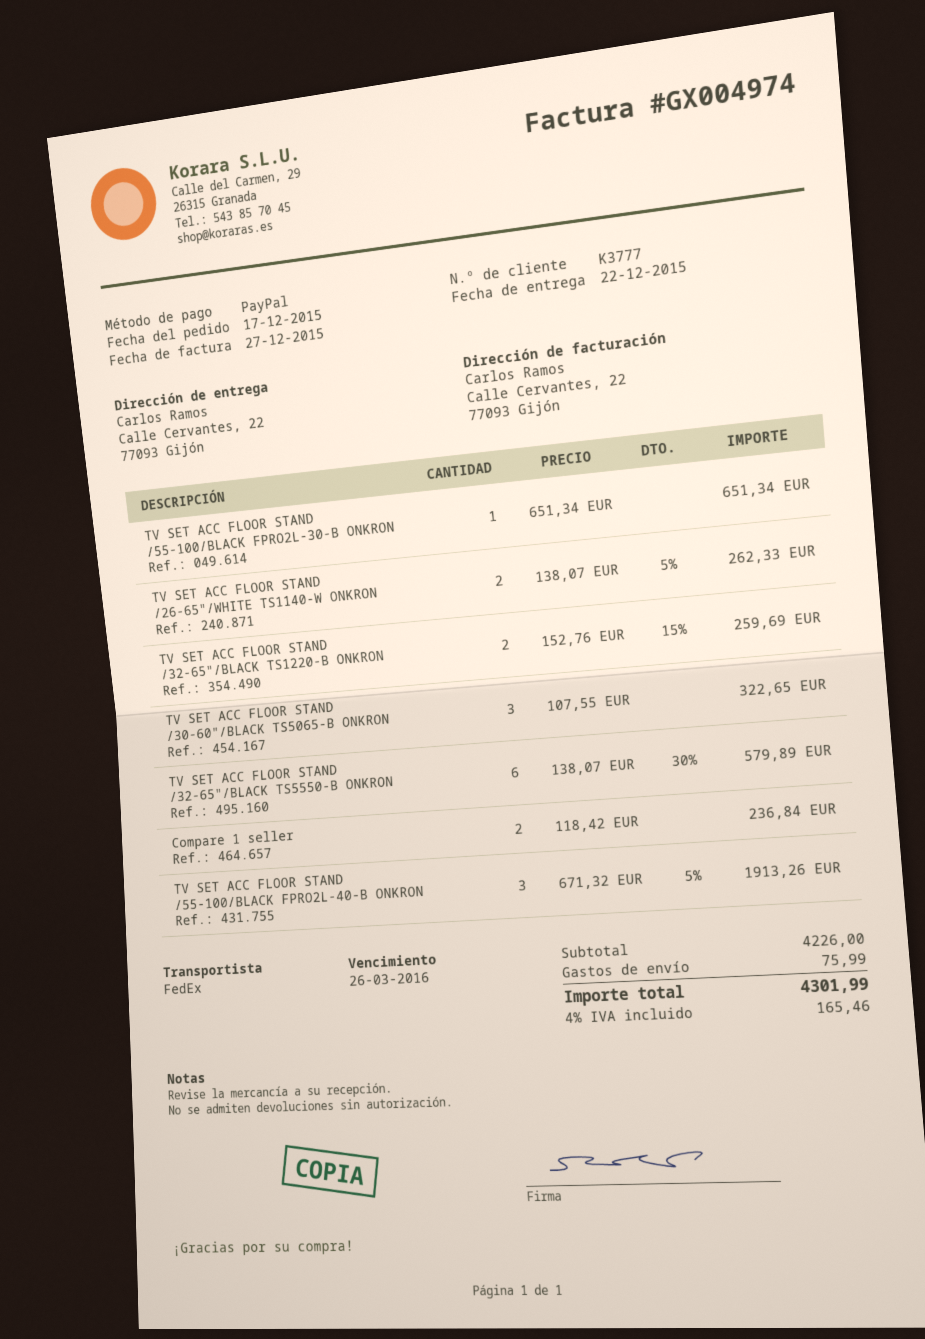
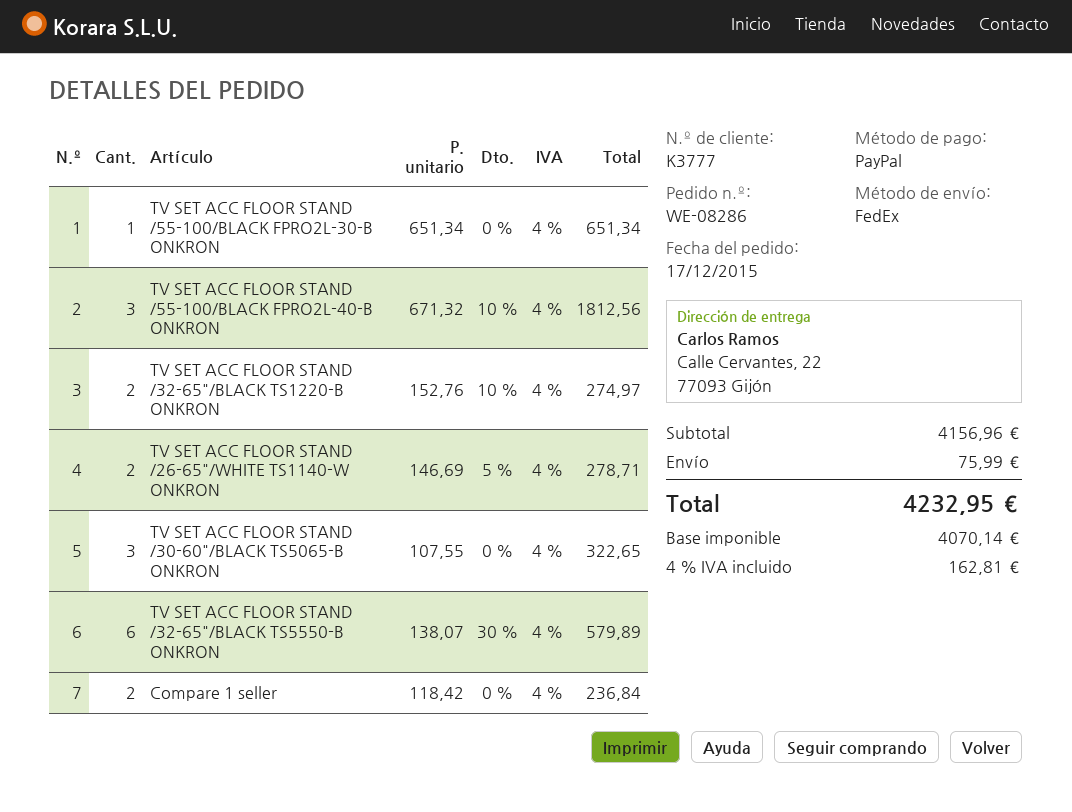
TV SET ACC FLOOR STAND /26-65"/WHITE TS1140-W ONKRON: 2 x 138.07 - 5% = 262.33 -> 2 x 146.69 - 5% = 278.71
TV SET ACC FLOOR STAND /32-65"/BLACK TS1220-B ONKRON: 2 x 152.76 - 15% = 259.69 -> 2 x 152.76 - 10% = 274.97
TV SET ACC FLOOR STAND /55-100/BLACK FPRO2L-40-B ONKRON: 3 x 671.32 - 5% = 1913.26 -> 3 x 671.32 - 10% = 1812.56
subtotal: 4226.00 -> 4156.96
tax: 4% = 165.46 -> 4% = 162.81
total: 4301.99 -> 4232.95

